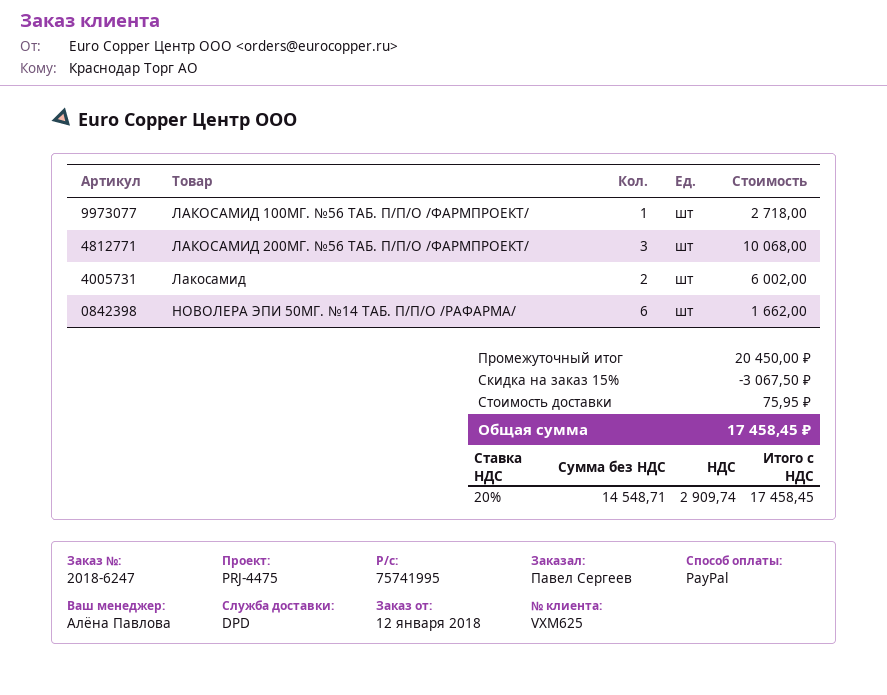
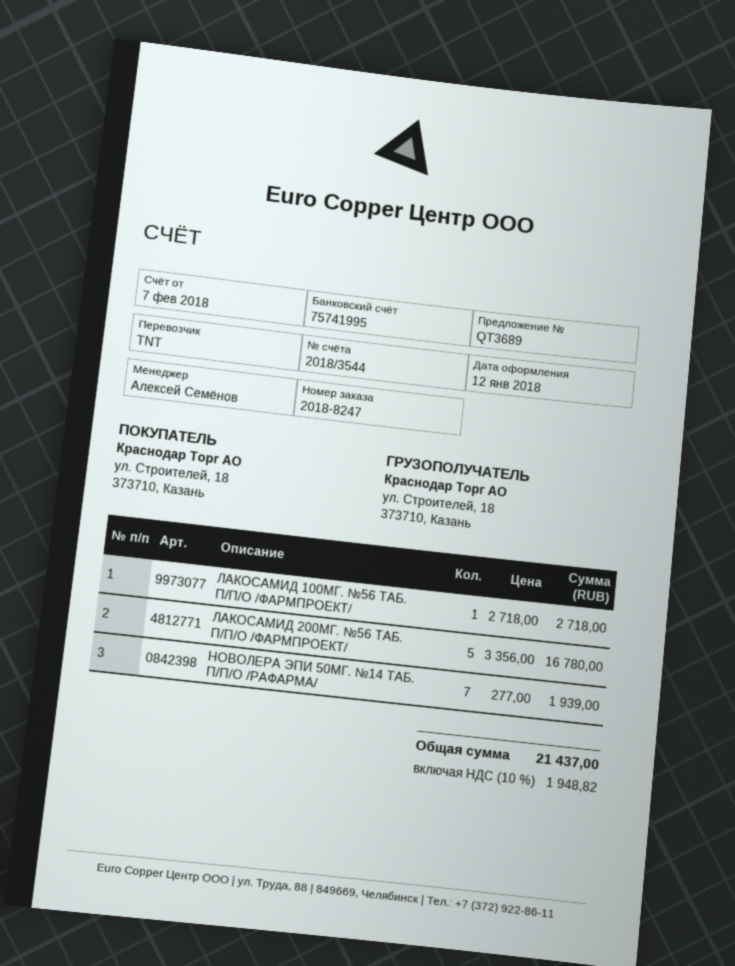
order number: 2018-6247 -> 2018-8247
sales rep: Алёна Павлова -> Алексей Семёнов
shipping method: DPD -> TNT
ЛАКОСАМИД 200МГ. №56 ТАБ. П/П/О /ФАРМПРОЕКТ/: 3 for 10068.00 -> 5 for 16780.00
Лакосамид: 2 for 6002.00 -> none
НОВОЛЕРА ЭПИ 50МГ. №14 ТАБ. П/П/О /РАФАРМА/: 6 for 1662.00 -> 7 for 1939.00
discount: 15% = 3067.50 -> none
shipping: 75.95 -> none
tax: 20% = 2909.74 -> 10% = 1948.82
total: 17458.45 -> 21437.00

